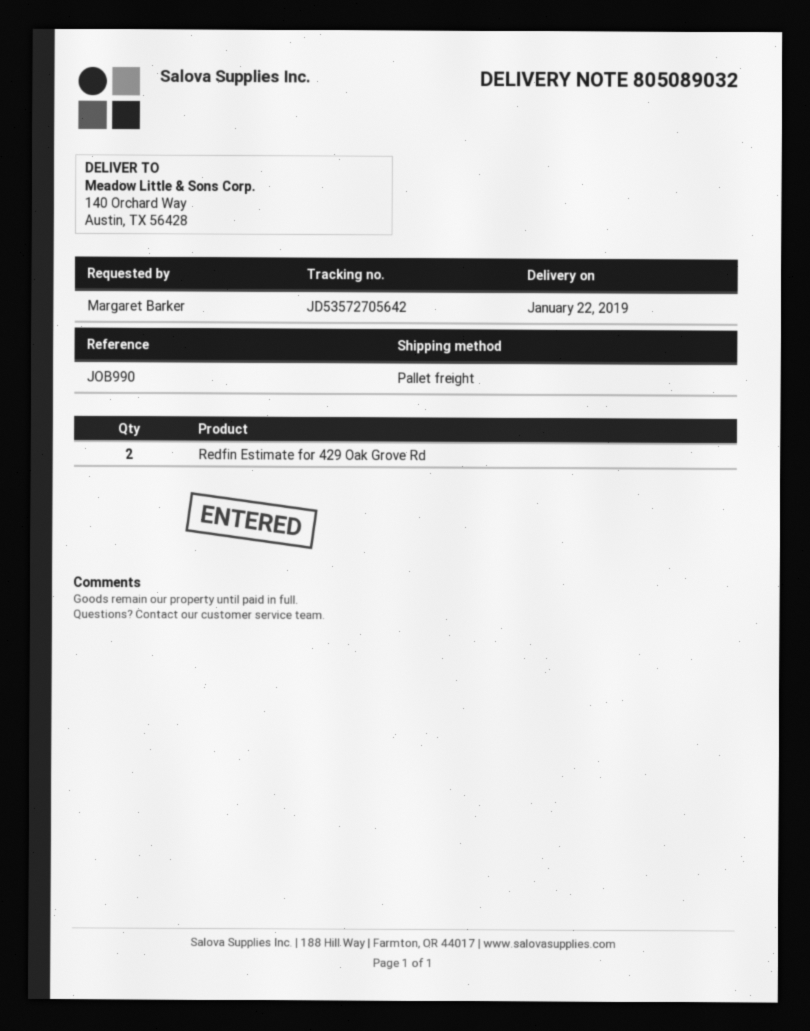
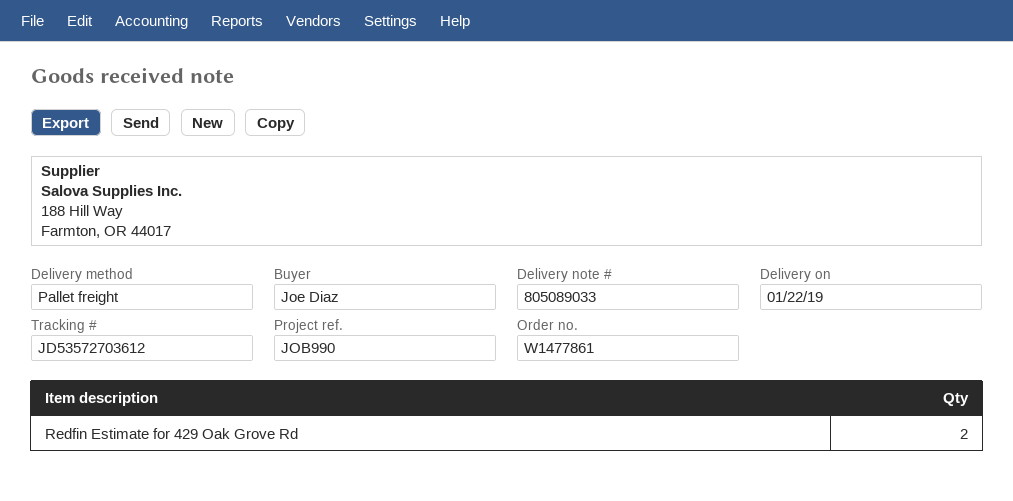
delivery note number: 805089032 -> 805089033
ordered by: Margaret Barker -> Joe Diaz
tracking number: JD53572705642 -> JD53572703612

